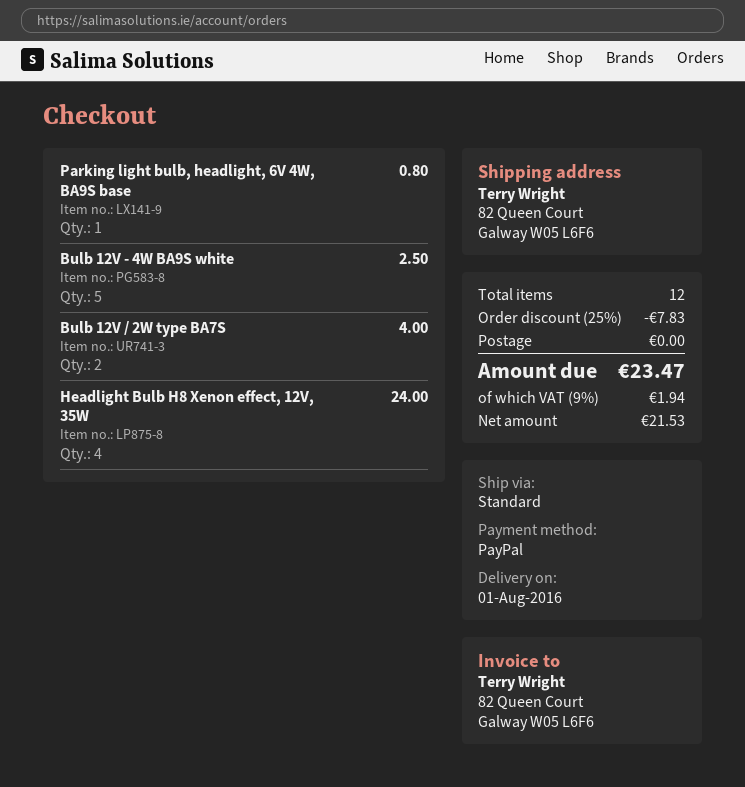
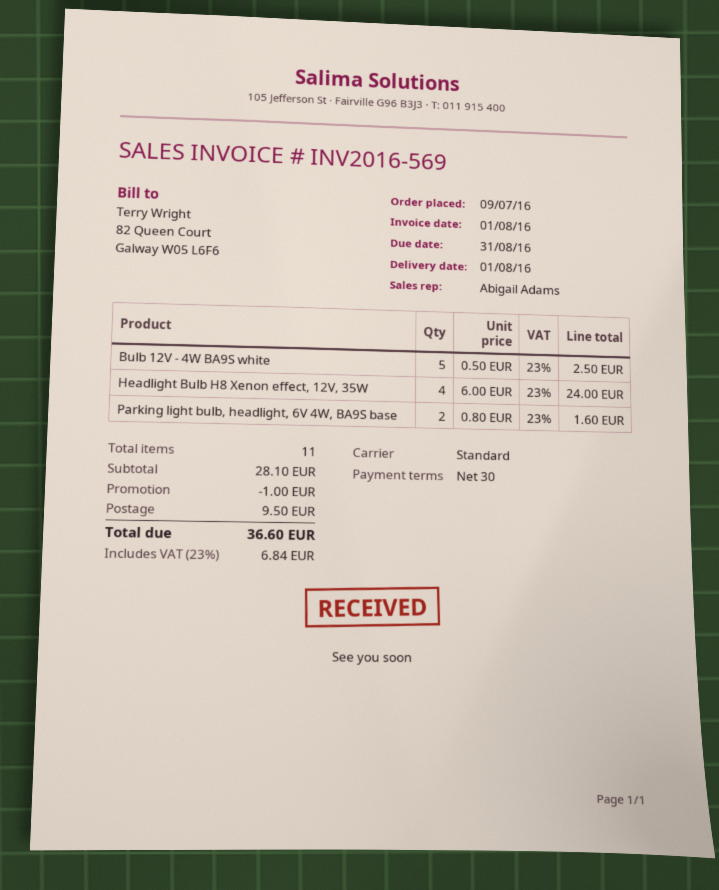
Parking light bulb, headlight, 6V 4W, BA9S base: 1 for 0.80 -> 2 for 1.60
Bulb 12V / 2W type BA7S: 2 for 4.00 -> none
total quantity: 12 -> 11
discount: 7.83 -> 1.00
shipping: 0.00 -> 9.50
tax: 9% = 1.94 -> 23% = 6.84
total: 23.47 -> 36.60

